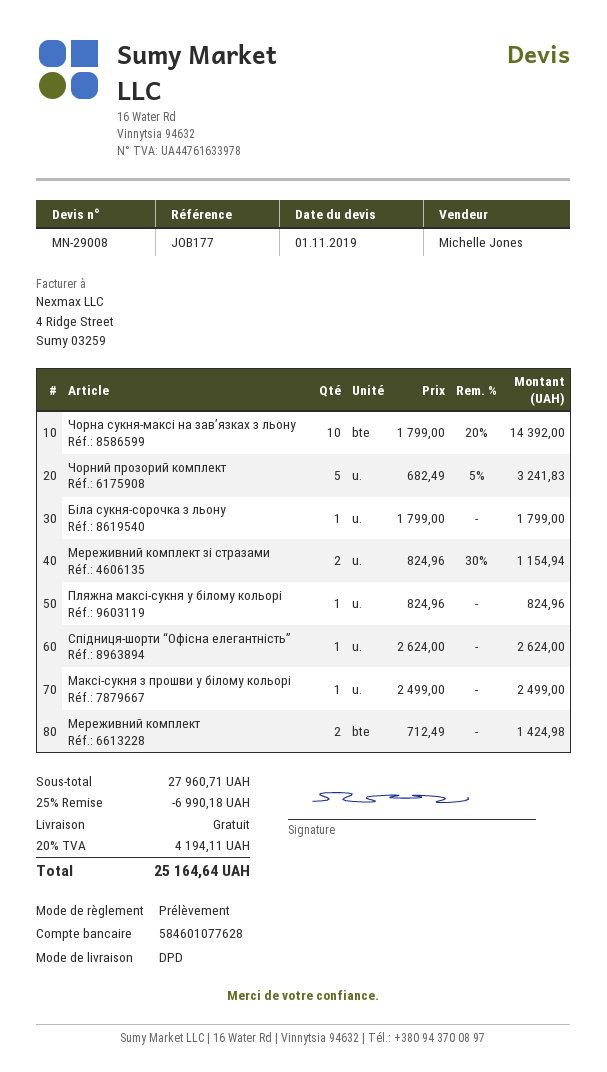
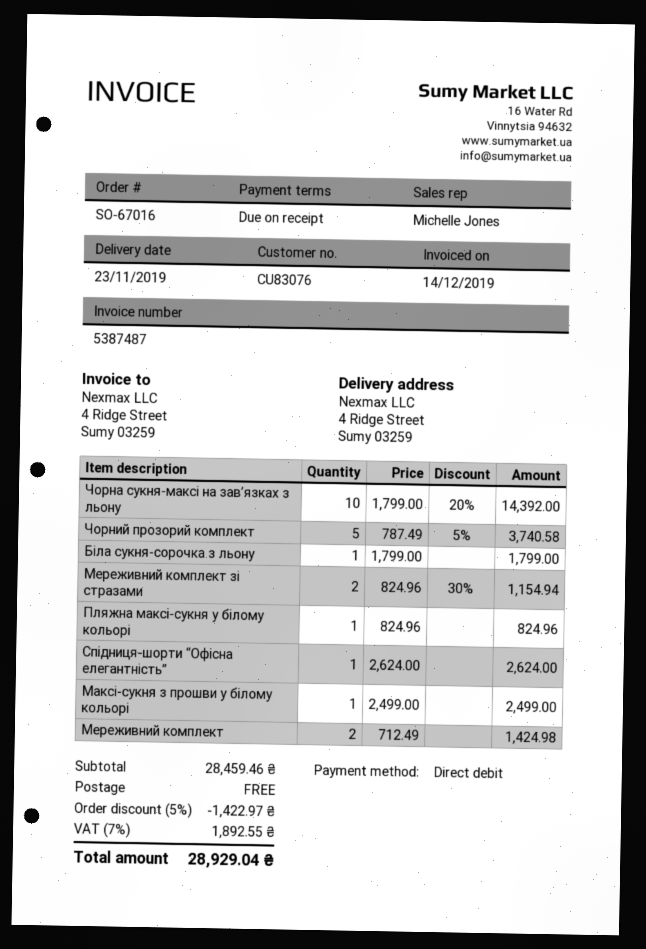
Чорний прозорий комплект: 5 x 682.49 - 5% = 3241.83 -> 5 x 787.49 - 5% = 3740.58
subtotal: 27960.71 -> 28459.46
discount: 25% = 6990.18 -> 5% = 1422.97
tax: 20% = 4194.11 -> 7% = 1892.55
total: 25164.64 -> 28929.04

